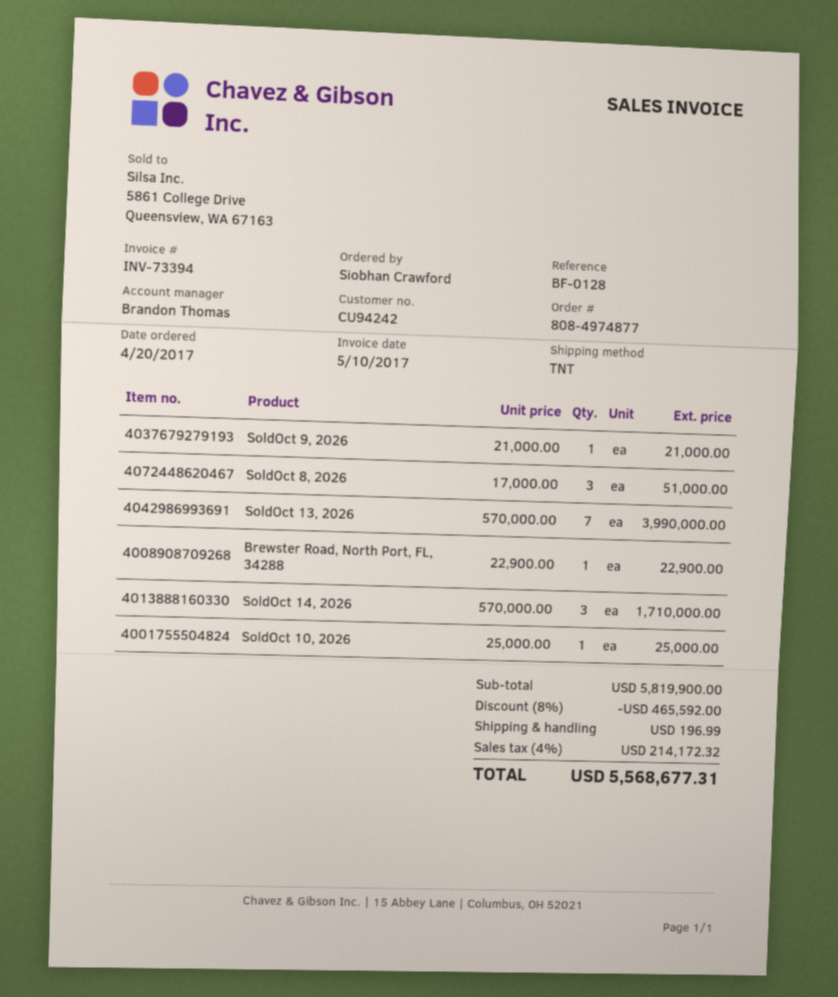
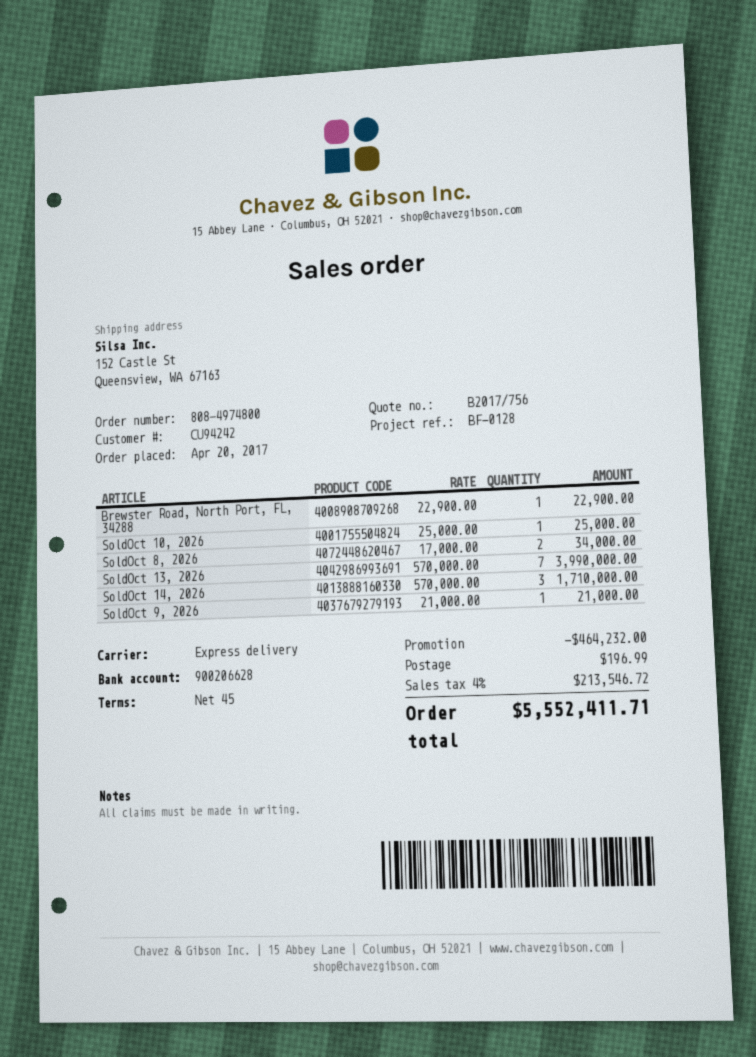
order number: 808-4974877 -> 808-4974800
shipping method: TNT -> express
SoldOct 8, 2026: 3 x 17000.00 = 51000.00 -> 2 x 17000.00 = 34000.00
discount: 465592.00 -> 464232.00
tax: 4% = 214172.32 -> 4% = 213546.72
total: 5568677.31 -> 5552411.71

